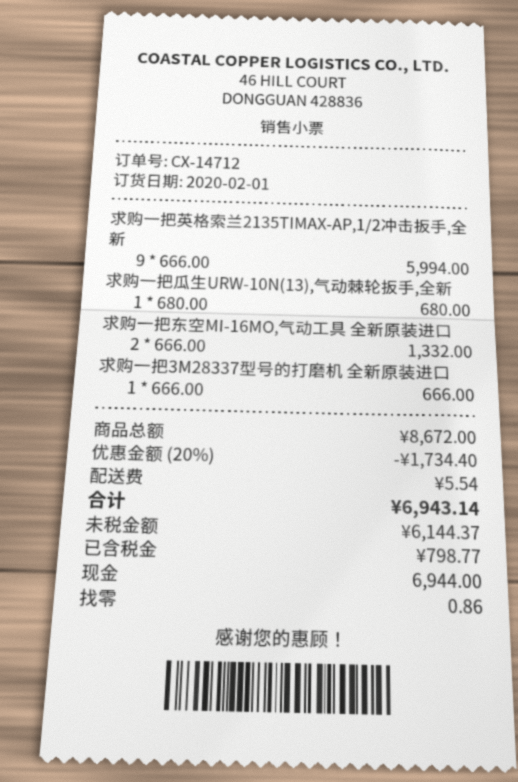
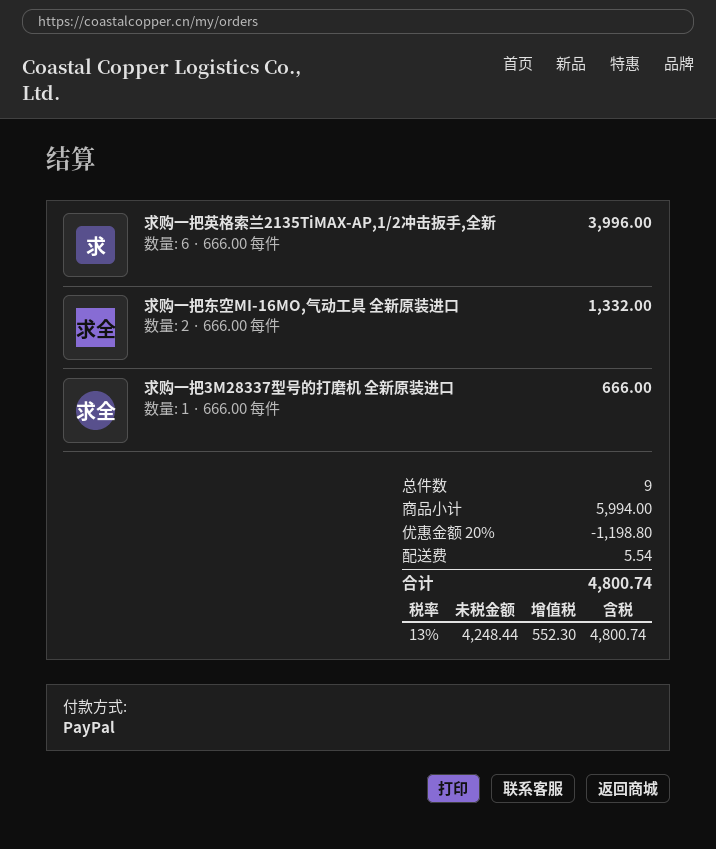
payment method: cash -> PayPal
求购一把英格索兰2135TIMAX-AP,1/2冲击扳手,全新: 9 x 666.00 = 5994.00 -> 6 x 666.00 = 3996.00
求购一把瓜生URW-10N(13),气动棘轮扳手,全新: 1 x 680.00 = 680.00 -> none
subtotal: 8672.00 -> 5994.00
discount: 20% = 1734.40 -> 20% = 1198.80
net: 6144.37 -> 4248.44
tax: 798.77 -> 552.30
total: 6943.14 -> 4800.74

